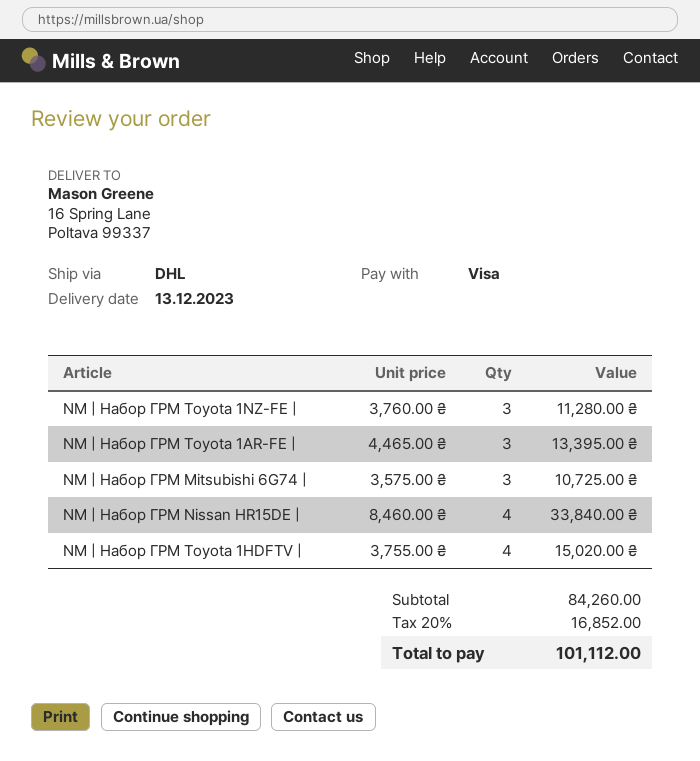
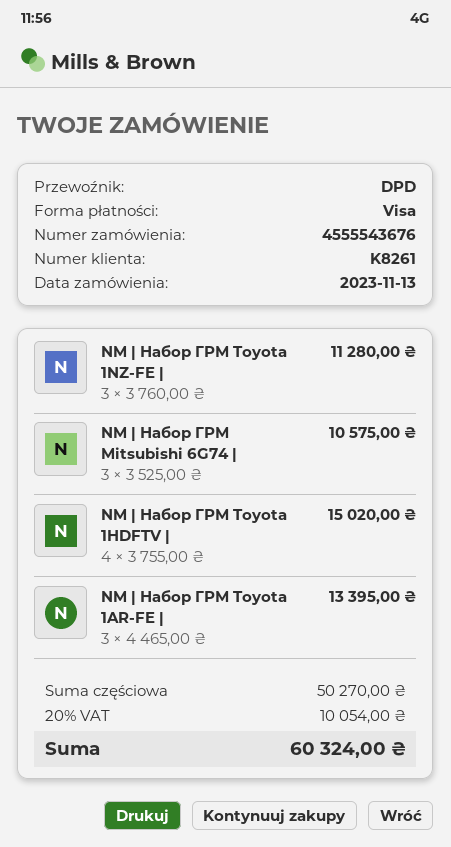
shipping method: DHL -> DPD
NM | Набор ГРМ Mitsubishi 6G74 |: 3 x 3575.00 = 10725.00 -> 3 x 3525.00 = 10575.00
NM | Набор ГРМ Nissan HR15DE |: 4 x 8460.00 = 33840.00 -> none
subtotal: 84260.00 -> 50270.00
tax: 20% = 16852.00 -> 20% = 10054.00
total: 101112.00 -> 60324.00

